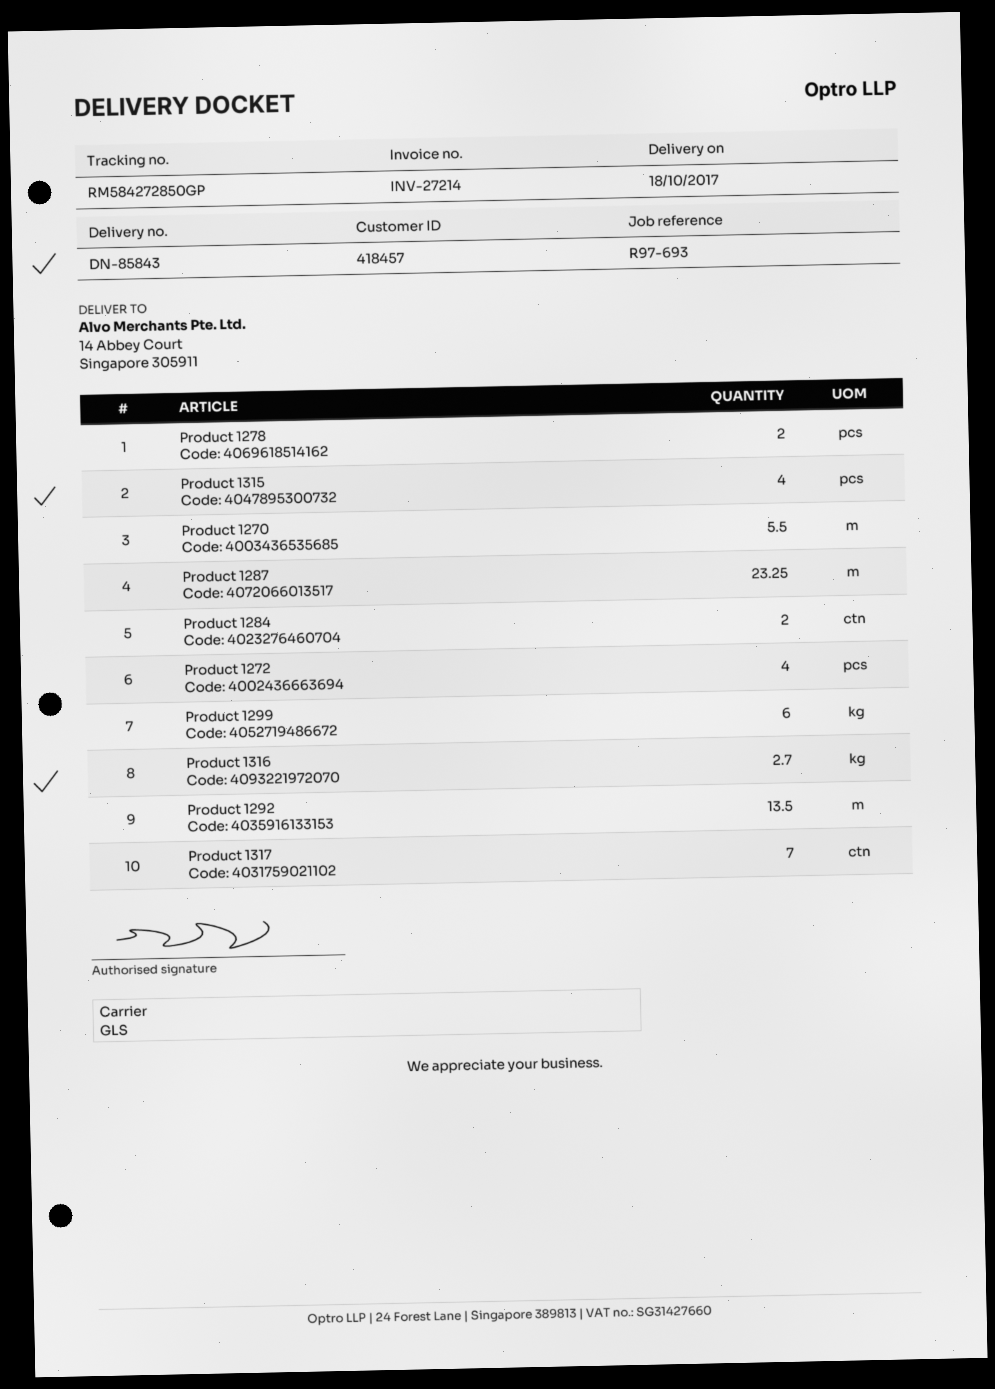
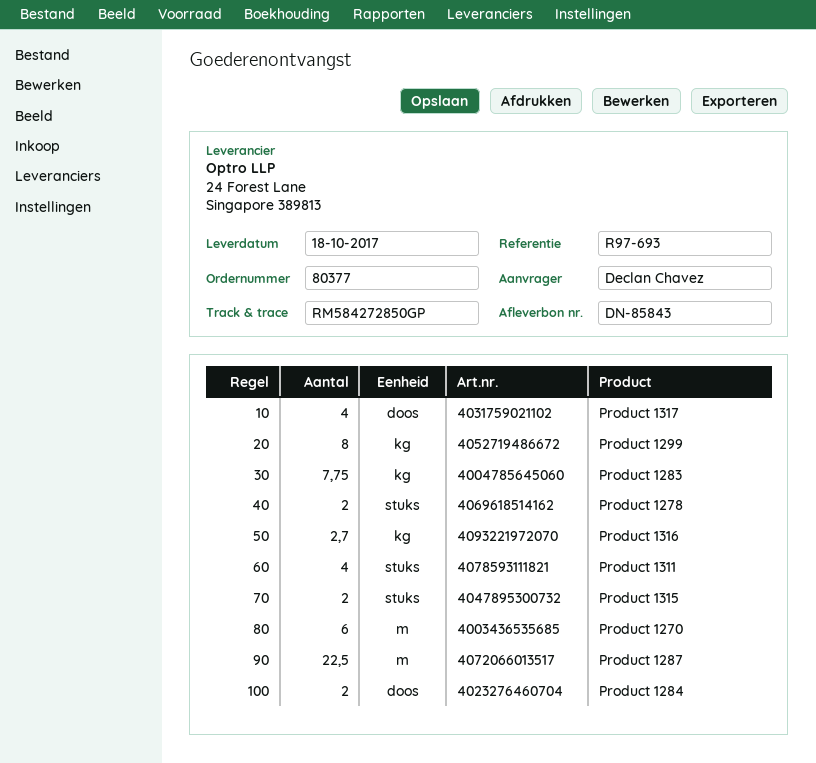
Product 1315: 4 -> 2
Product 1270: 5.5 -> 6
Product 1287: 23.25 -> 22.5
Product 1272: 4 -> none
Product 1299: 6 -> 8
Product 1292: 13.5 -> none
Product 1317: 7 -> 4
Product 1283: none -> 7.75
Product 1311: none -> 4

